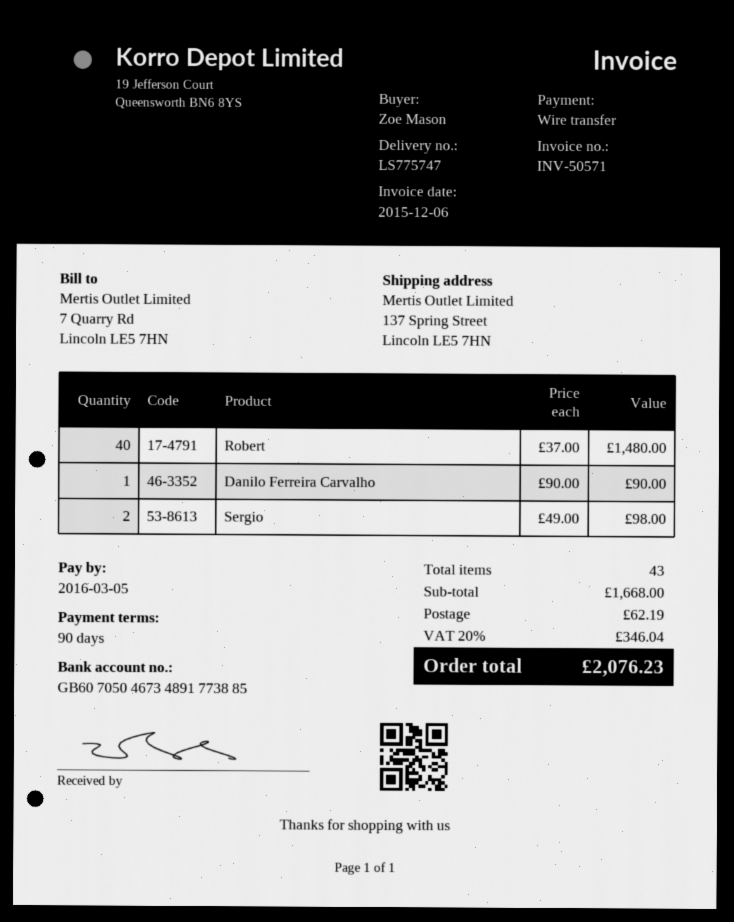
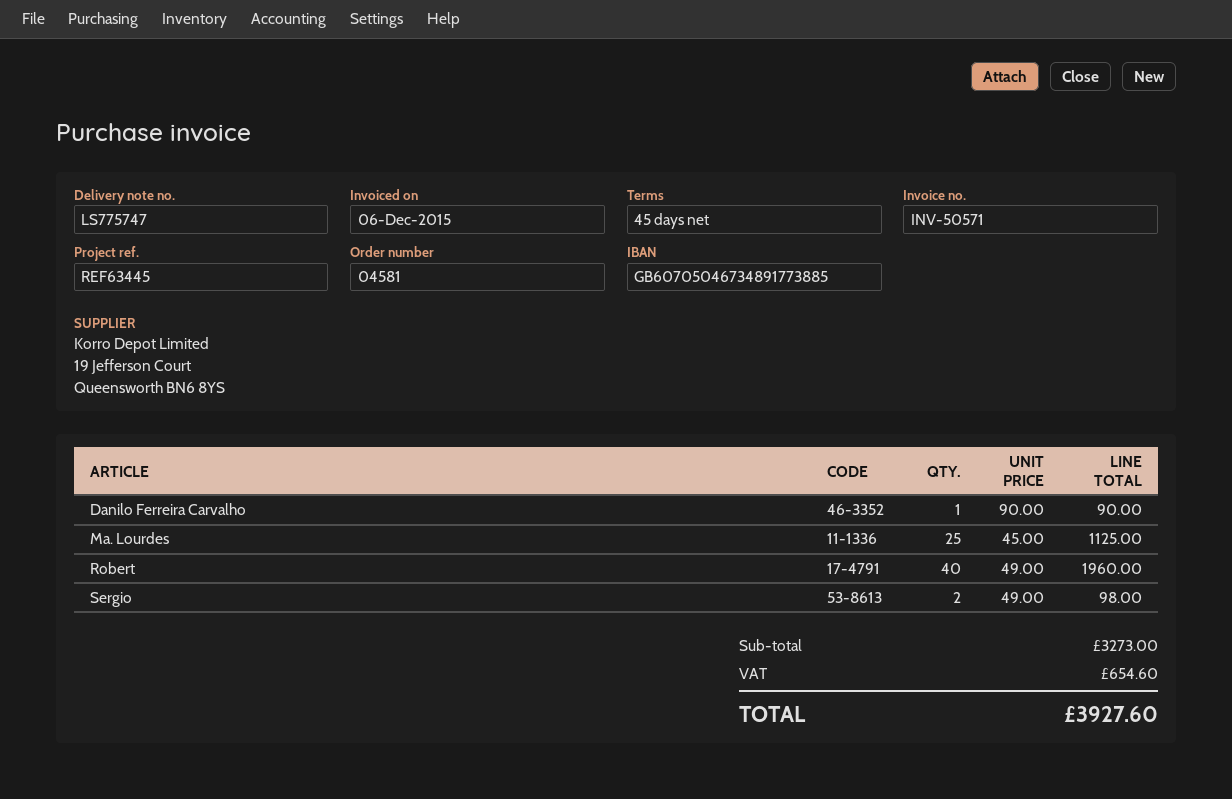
payment terms: 90 days -> 45 days
Robert: 40 x 37.00 = 1480.00 -> 40 x 49.00 = 1960.00
Ma. Lourdes: none -> 25 x 45.00 = 1125.00
subtotal: 1668.00 -> 3273.00
shipping: 62.19 -> none
tax: 346.04 -> 654.60
total: 2076.23 -> 3927.60

